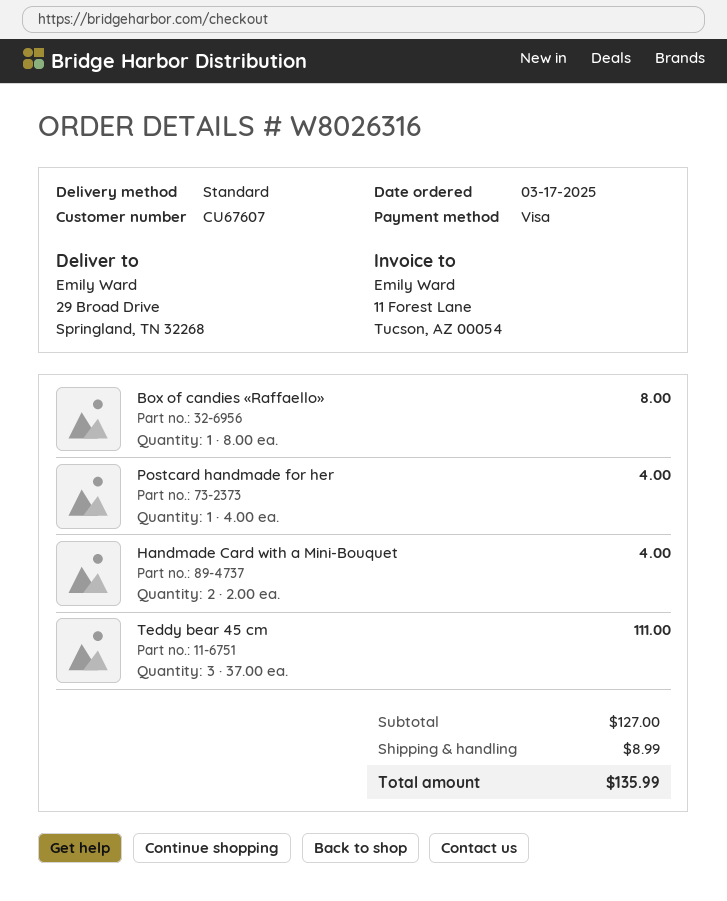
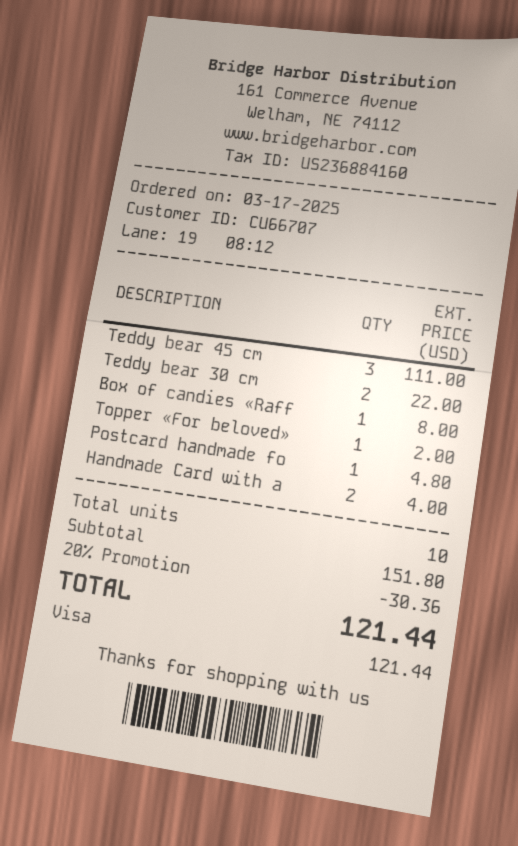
customer number: CU67607 -> CU66707
Postcard handmade for her: 1 for 4.00 -> 1 for 4.80
Teddy bear 30 cm: none -> 2 for 22.00
Topper «For beloved»: none -> 1 for 2.00
subtotal: 127.00 -> 151.80
discount: none -> 20% = 30.36
shipping: 8.99 -> none
total: 135.99 -> 121.44

